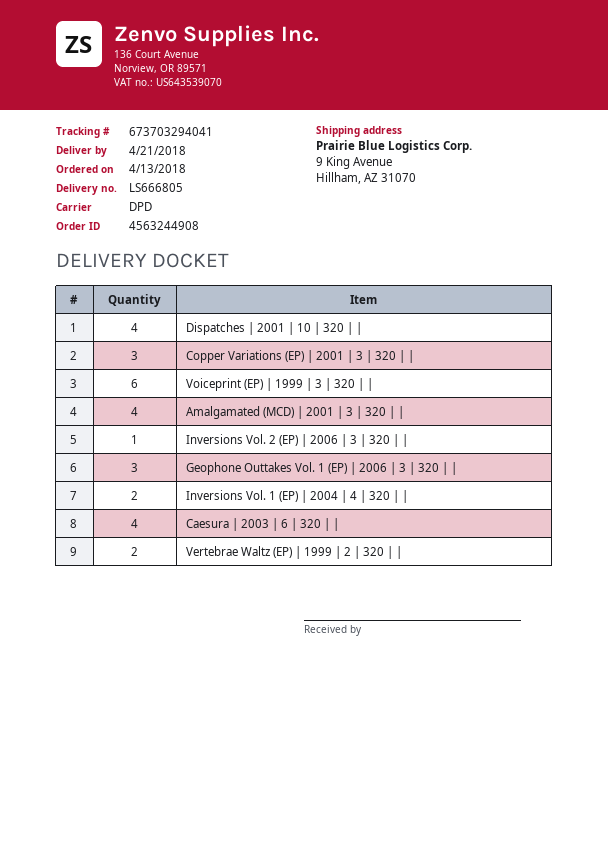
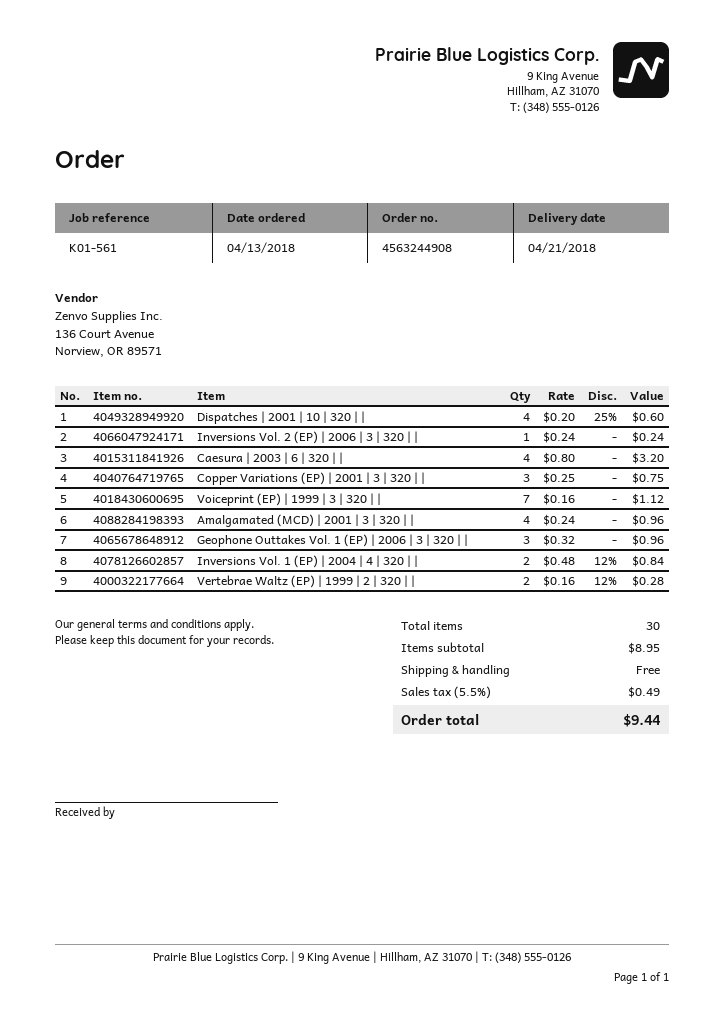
Voiceprint (EP) | 1999 | 3 | 320 | |: 6 -> 7

